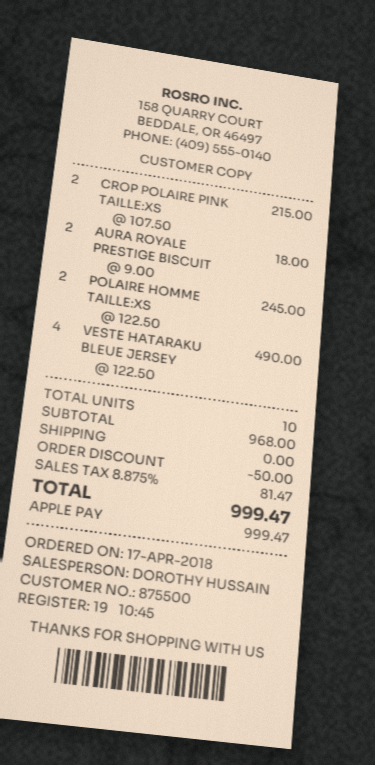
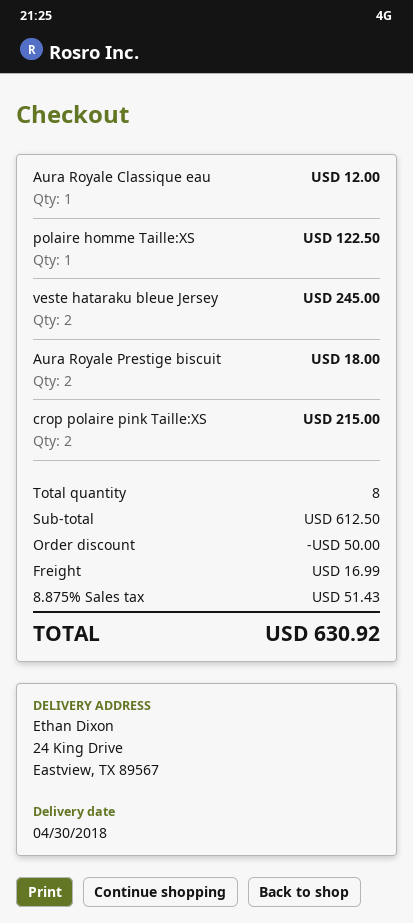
POLAIRE HOMME TAILLE:XS: 2 for 245.00 -> 1 for 122.50
VESTE HATARAKU BLEUE JERSEY: 4 for 490.00 -> 2 for 245.00
Aura Royale Classique eau: none -> 1 for 12.00
total quantity: 10 -> 8
subtotal: 968.00 -> 612.50
shipping: 0.00 -> 16.99
tax: 8.875% = 81.47 -> 8.875% = 51.43
total: 999.47 -> 630.92

